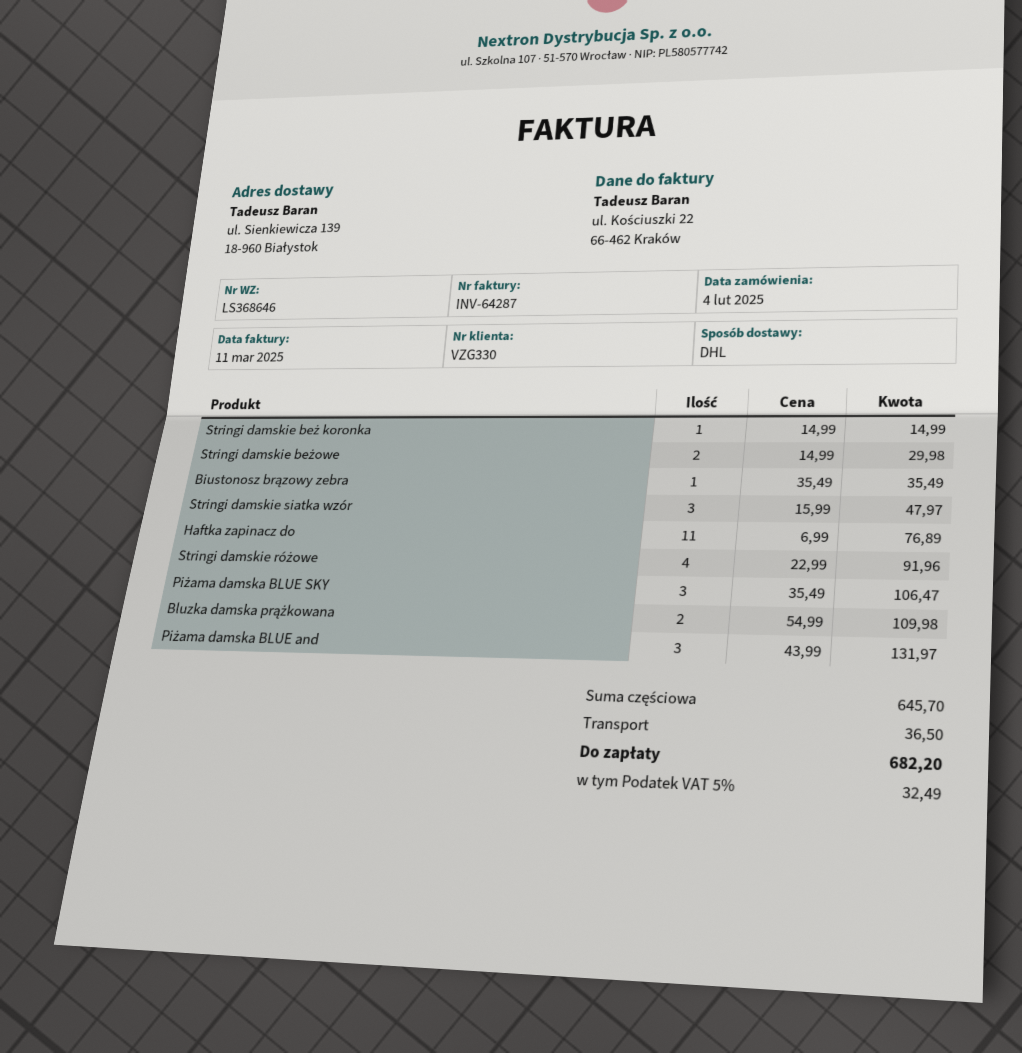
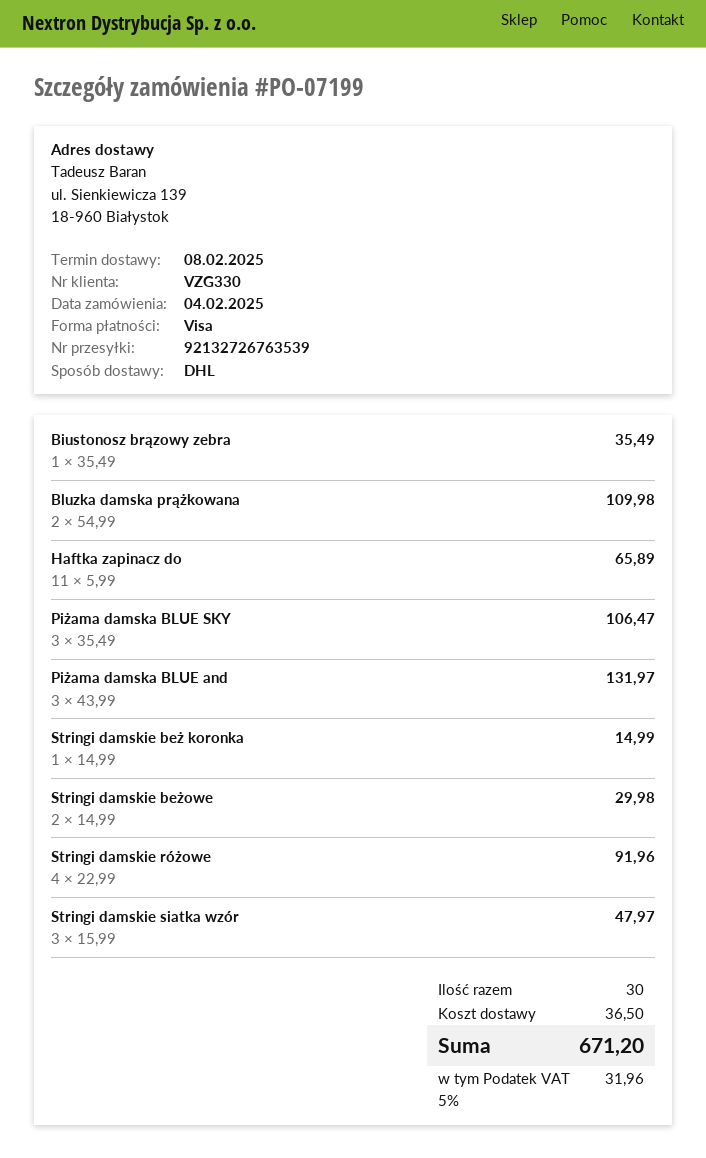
Haftka zapinacz do: 11 x 6.99 = 76.89 -> 11 x 5.99 = 65.89
tax: 5% = 32.49 -> 5% = 31.96
total: 682.20 -> 671.20

